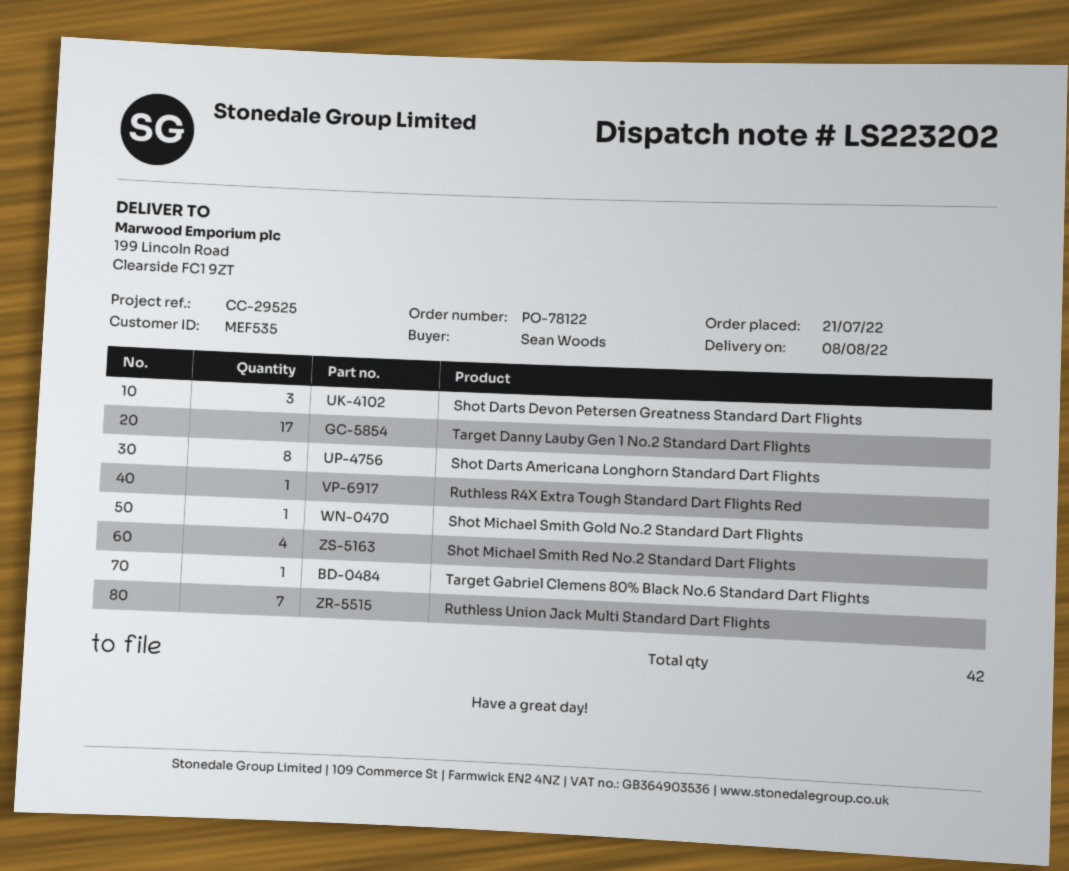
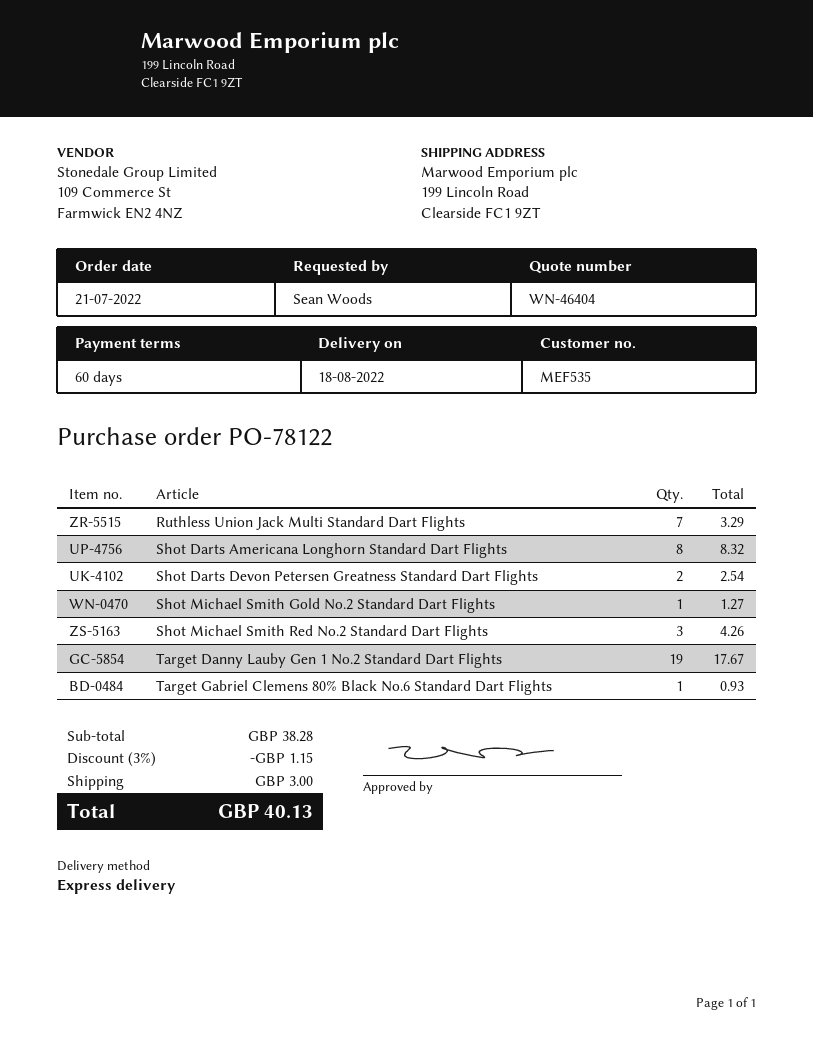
delivery date: 2022-08-08 -> 2022-08-18
Shot Darts Devon Petersen Greatness Standard Dart Flights: 3 -> 2
Target Danny Lauby Gen 1 No.2 Standard Dart Flights: 17 -> 19
Ruthless R4X Extra Tough Standard Dart Flights Red: 1 -> none
Shot Michael Smith Red No.2 Standard Dart Flights: 4 -> 3

